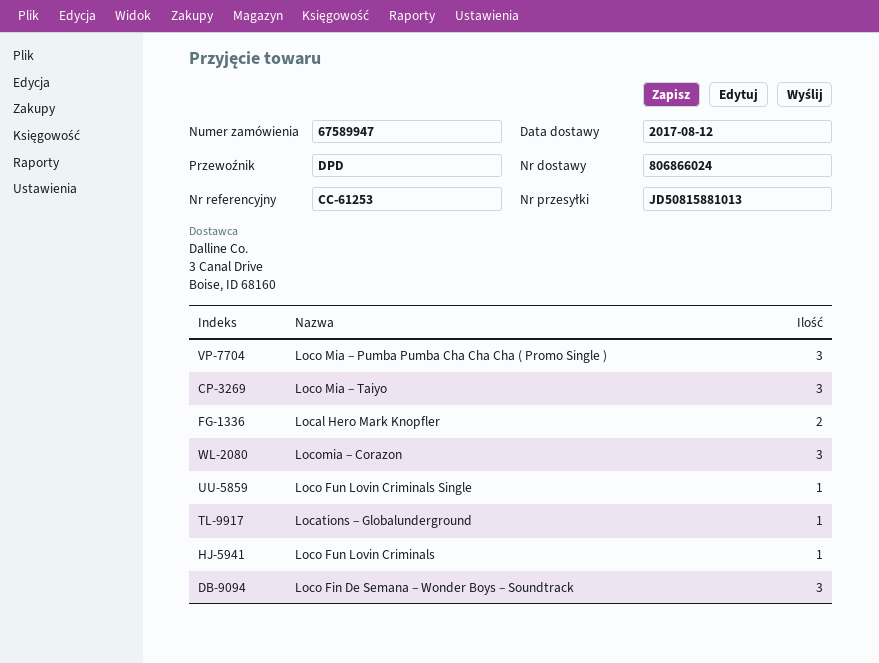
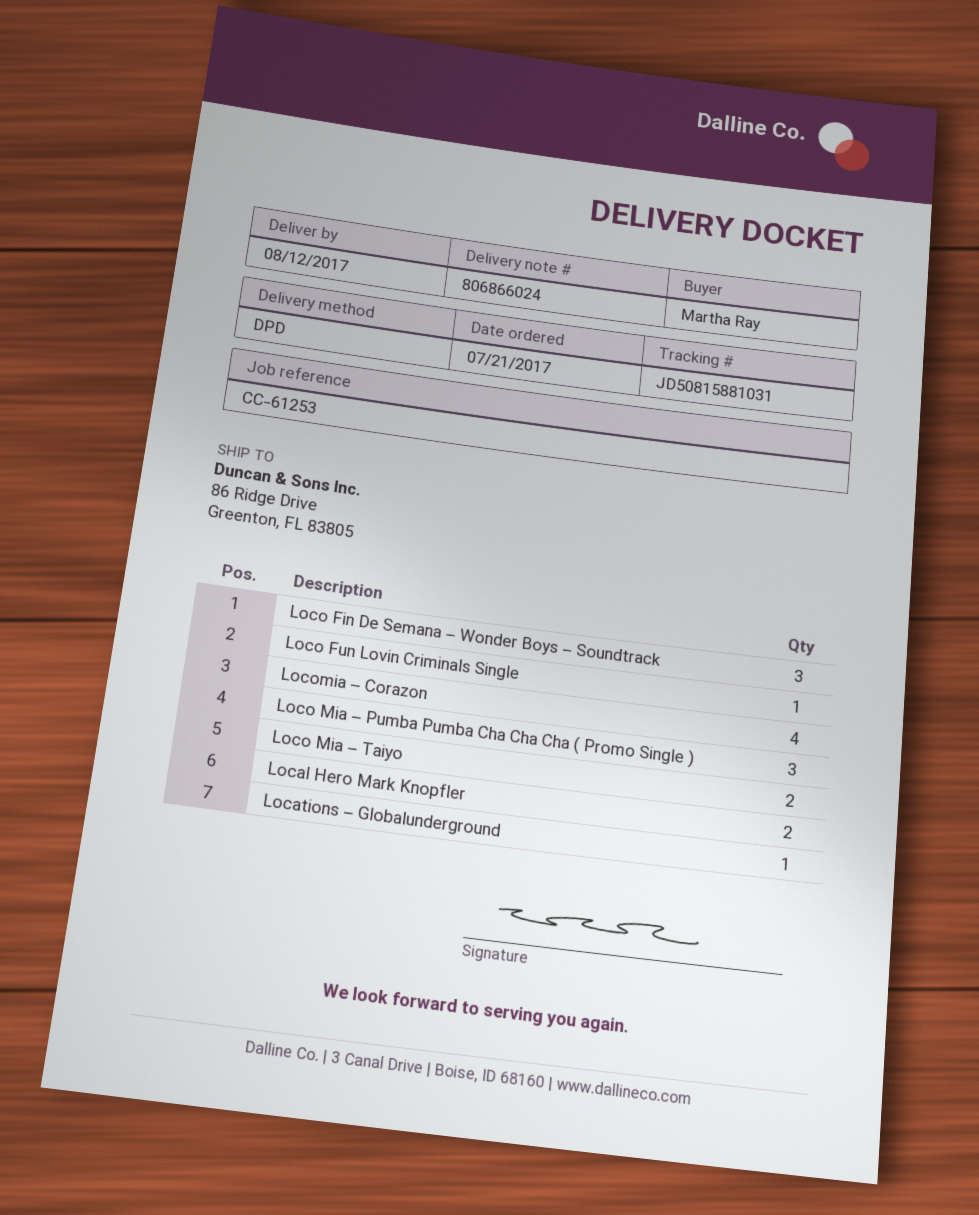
tracking number: JD50815881013 -> JD50815881031
Loco Mia – Taiyo: 3 -> 2
Locomia – Corazon: 3 -> 4
Loco Fun Lovin Criminals: 1 -> none

